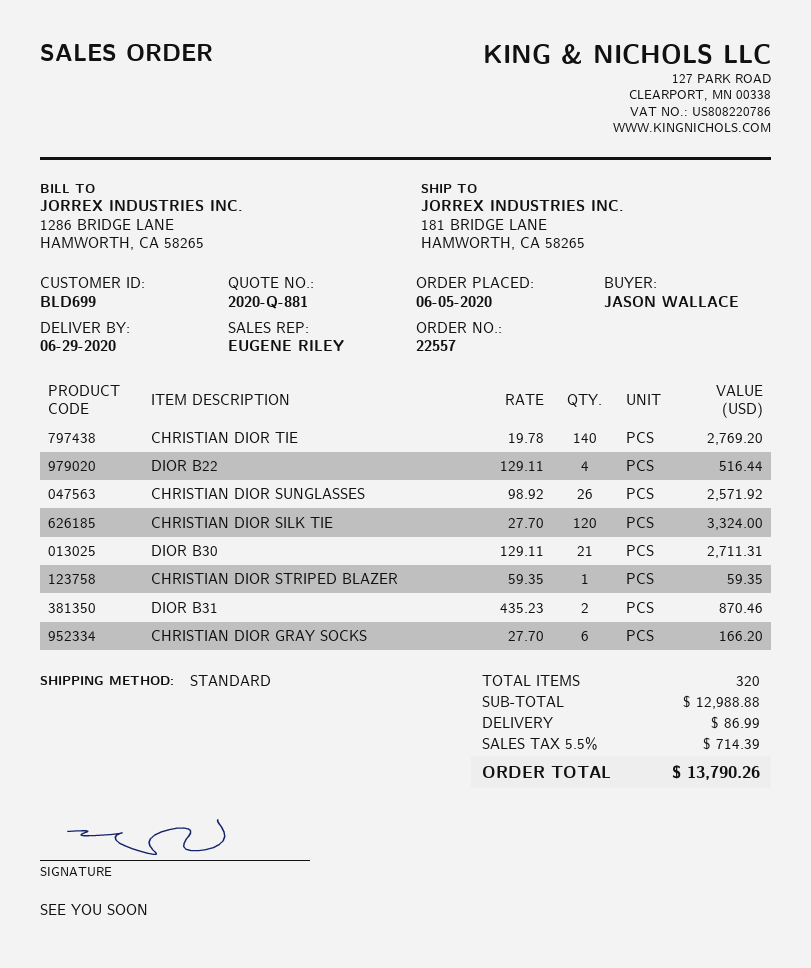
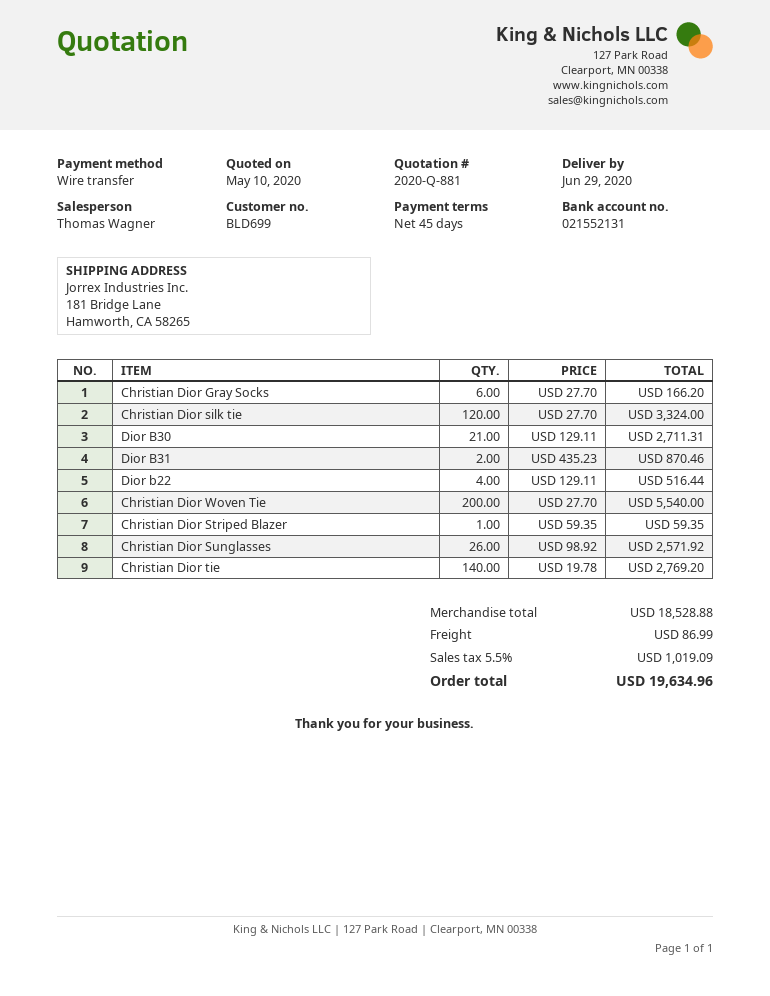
sales rep: EUGENE RILEY -> Thomas Wagner
Christian Dior Woven Tie: none -> 200 x 27.70 = 5540.00
subtotal: 12988.88 -> 18528.88
tax: 5.5% = 714.39 -> 5.5% = 1019.09
total: 13790.26 -> 19634.96

